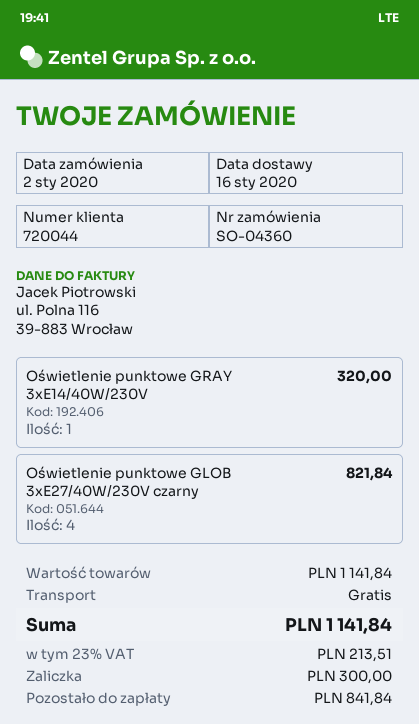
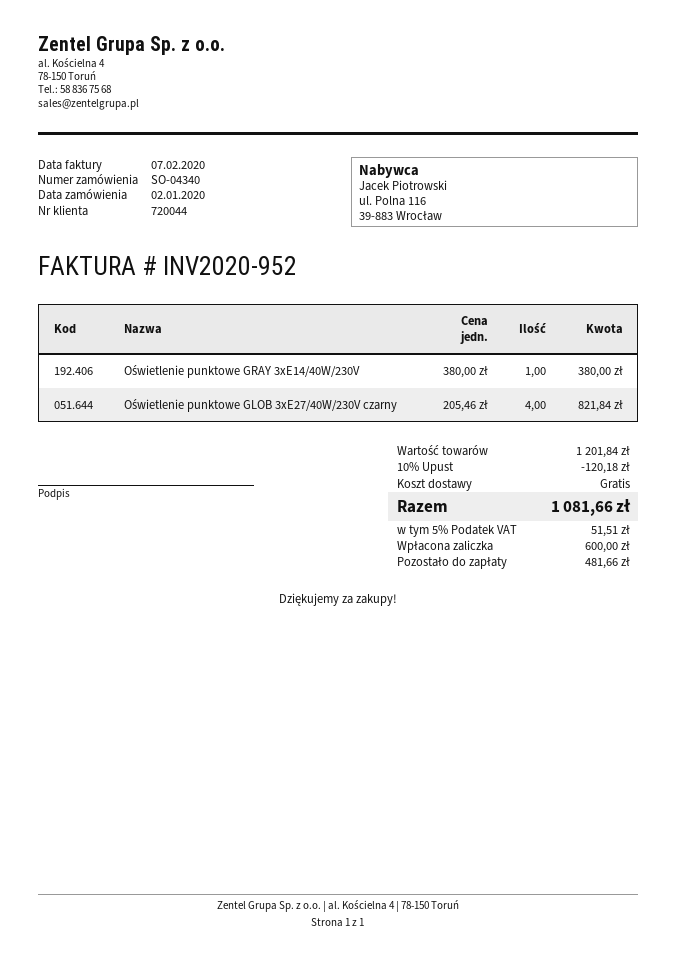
order number: SO-04360 -> SO-04340
Oświetlenie punktowe GRAY 3xE14/40W/230V: 1 for 320.00 -> 1 for 380.00
subtotal: 1141.84 -> 1201.84
discount: none -> 10% = 120.18
tax: 23% = 213.51 -> 5% = 51.51
total: 1141.84 -> 1081.66
deposit: 300.00 -> 600.00
balance: 841.84 -> 481.66

